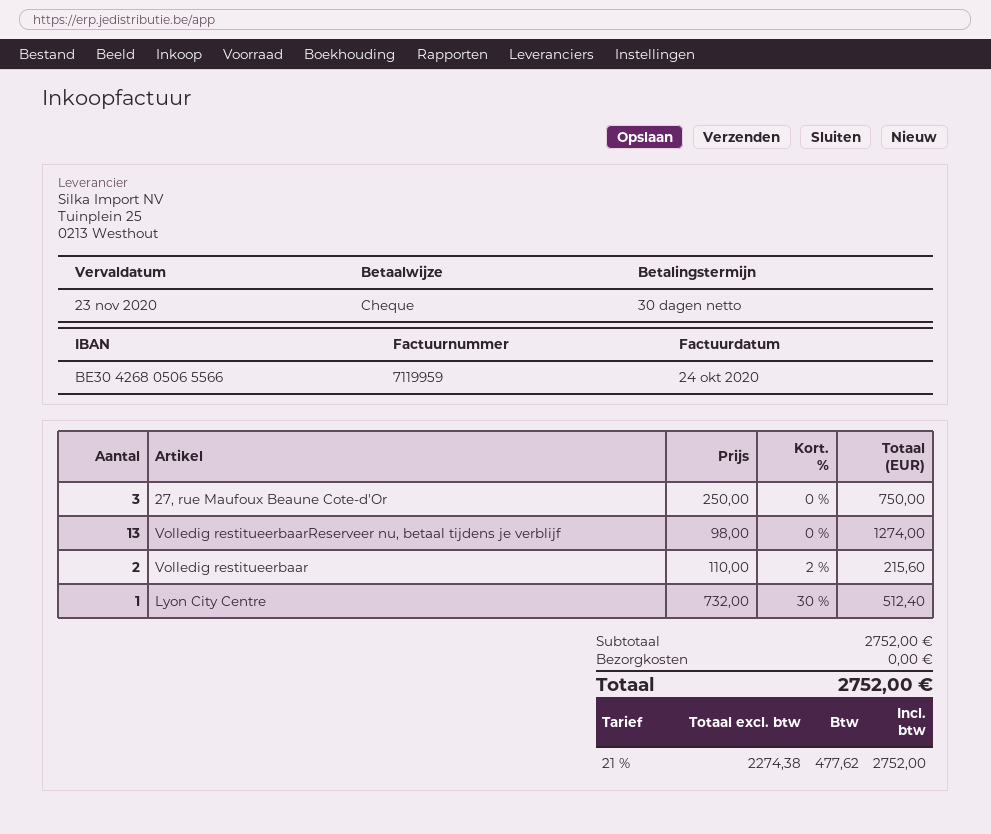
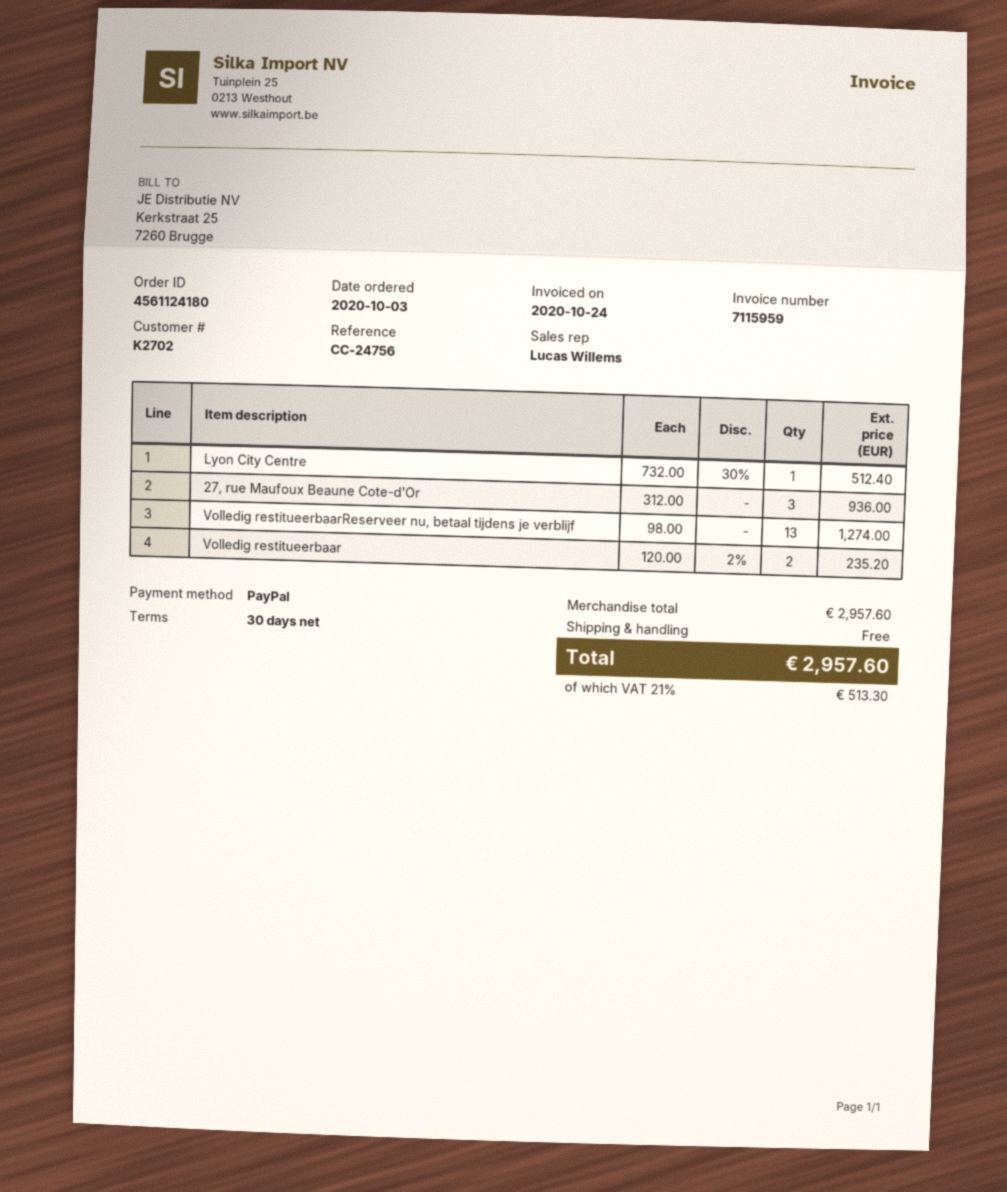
invoice number: 7119959 -> 7115959
payment method: cheque -> PayPal
27, rue Maufoux Beaune Cote-d'Or: 3 x 250.00 = 750.00 -> 3 x 312.00 = 936.00
Volledig restitueerbaar: 2 x 110.00 - 2% = 215.60 -> 2 x 120.00 - 2% = 235.20
subtotal: 2752.00 -> 2957.60
tax: 21% = 477.62 -> 21% = 513.30
total: 2752.00 -> 2957.60

